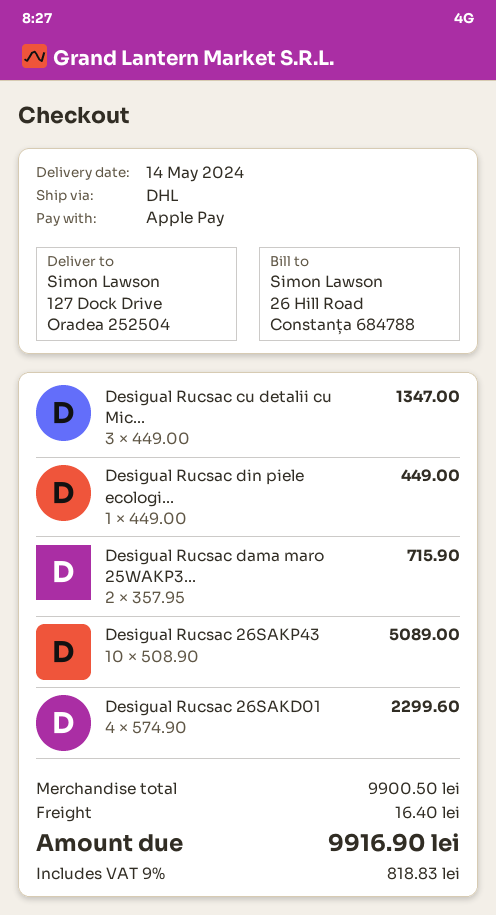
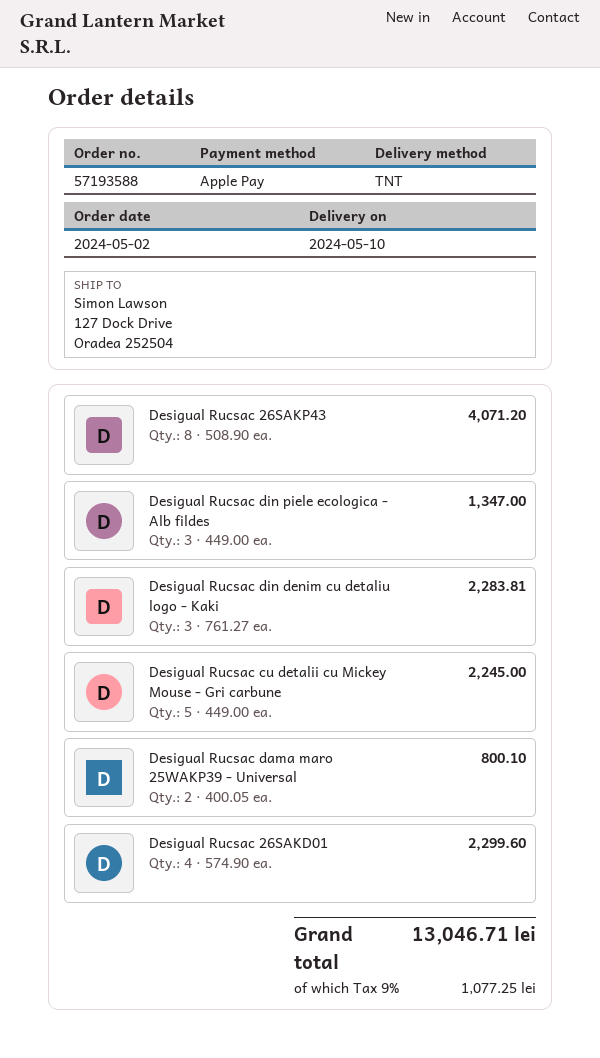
delivery date: 2024-05-14 -> 2024-05-10
shipping method: DHL -> TNT
Desigual Rucsac cu detalii cu Mic...: 3 x 449.00 = 1347.00 -> 5 x 449.00 = 2245.00
Desigual Rucsac din piele ecologi...: 1 x 449.00 = 449.00 -> 3 x 449.00 = 1347.00
Desigual Rucsac dama maro 25WAKP3...: 2 x 357.95 = 715.90 -> 2 x 400.05 = 800.10
Desigual Rucsac 26SAKP43: 10 x 508.90 = 5089.00 -> 8 x 508.90 = 4071.20
Desigual Rucsac din denim cu detaliu logo - Kaki: none -> 3 x 761.27 = 2283.81
shipping: 16.40 -> none
tax: 9% = 818.83 -> 9% = 1077.25
total: 9916.90 -> 13046.71

